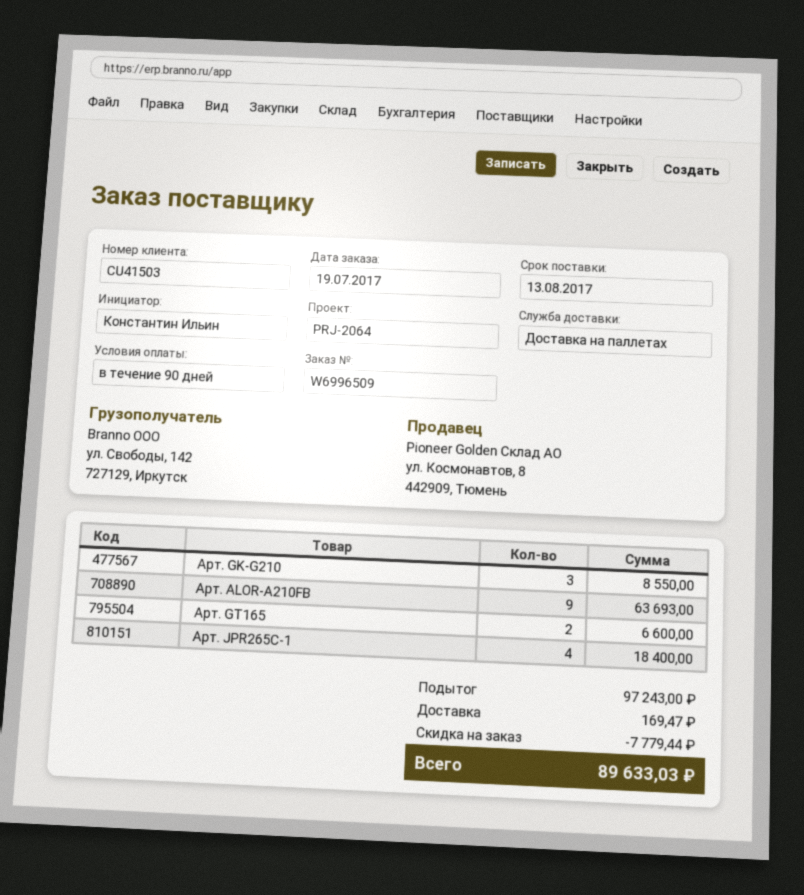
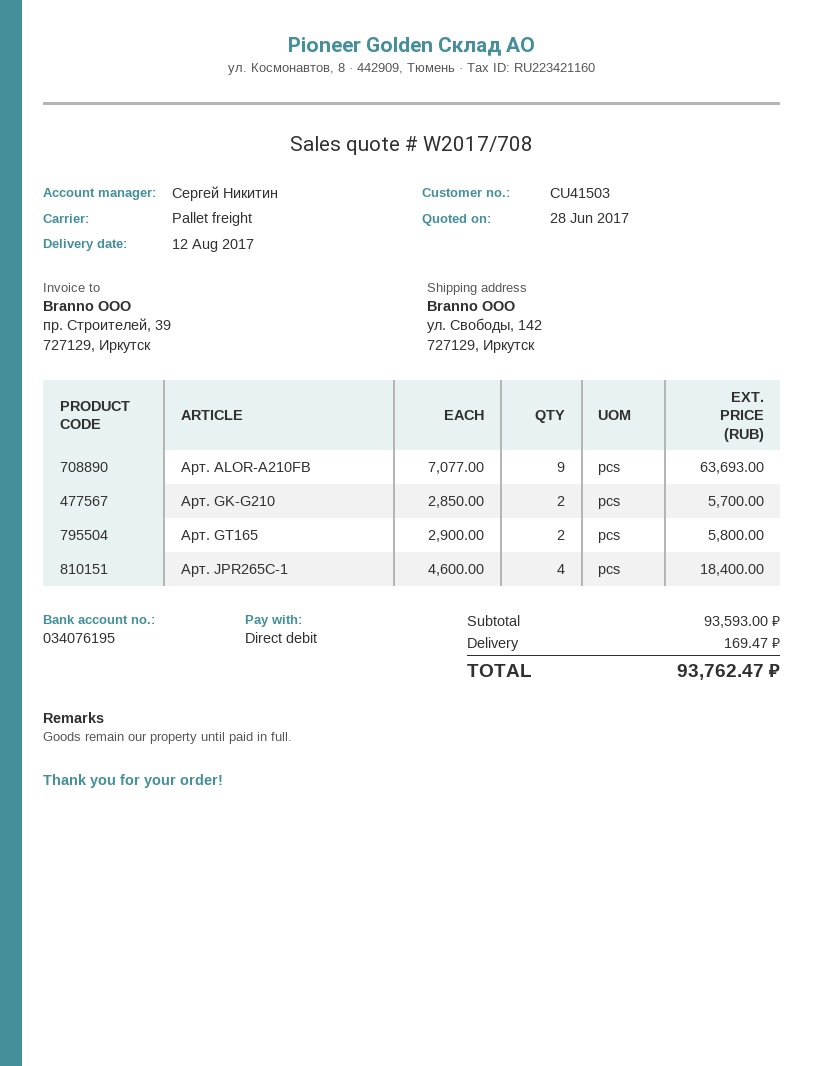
delivery date: 2017-08-13 -> 2017-08-12
Арт. GK-G210: 3 for 8550.00 -> 2 for 5700.00
Арт. GT165: 2 for 6600.00 -> 2 for 5800.00
subtotal: 97243.00 -> 93593.00
discount: 7779.44 -> none
total: 89633.03 -> 93762.47

